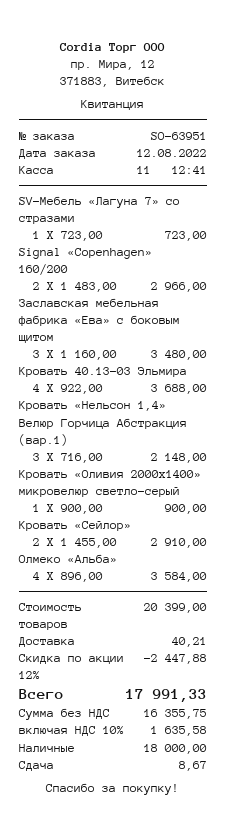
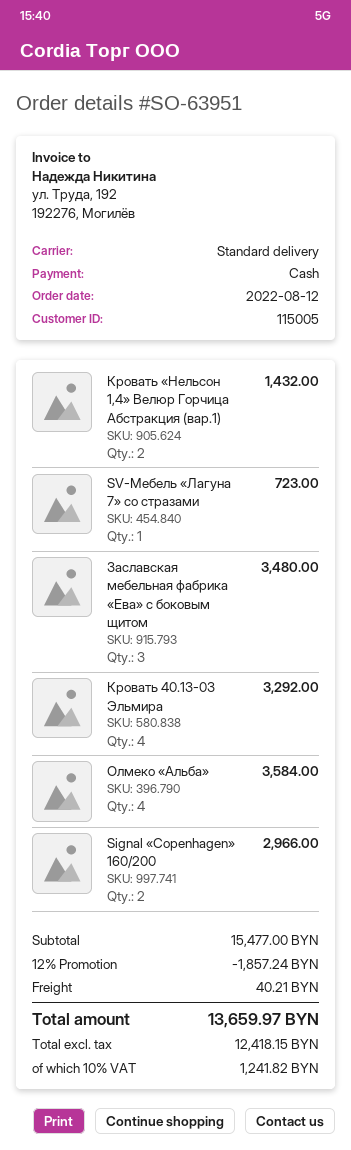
Кровать 40.13-03 Эльмира: 4 for 3688.00 -> 4 for 3292.00
Кровать «Нельсон 1,4» Велюр Горчица Абстракция (вар.1): 3 for 2148.00 -> 2 for 1432.00
Кровать «Оливия 2000х1400» микровелюр светло-серый: 1 for 900.00 -> none
Кровать «Сейлор»: 2 for 2910.00 -> none
subtotal: 20399.00 -> 15477.00
discount: 12% = 2447.88 -> 12% = 1857.24
net: 16355.75 -> 12418.15
tax: 10% = 1635.58 -> 10% = 1241.82
total: 17991.33 -> 13659.97

